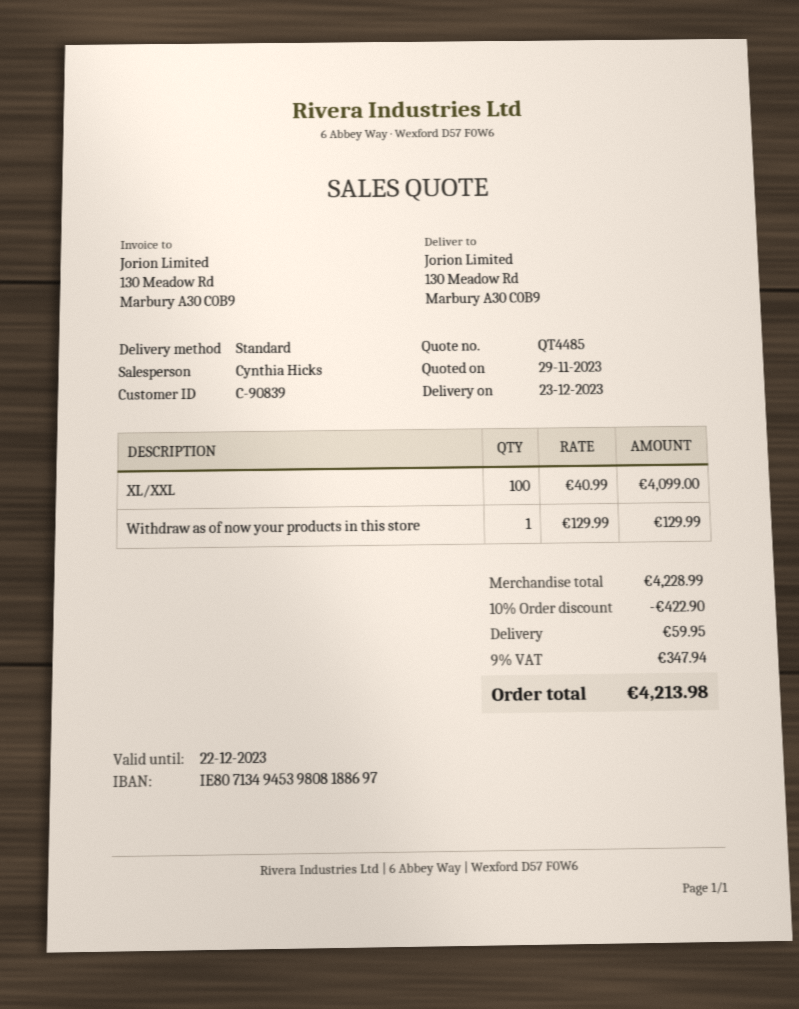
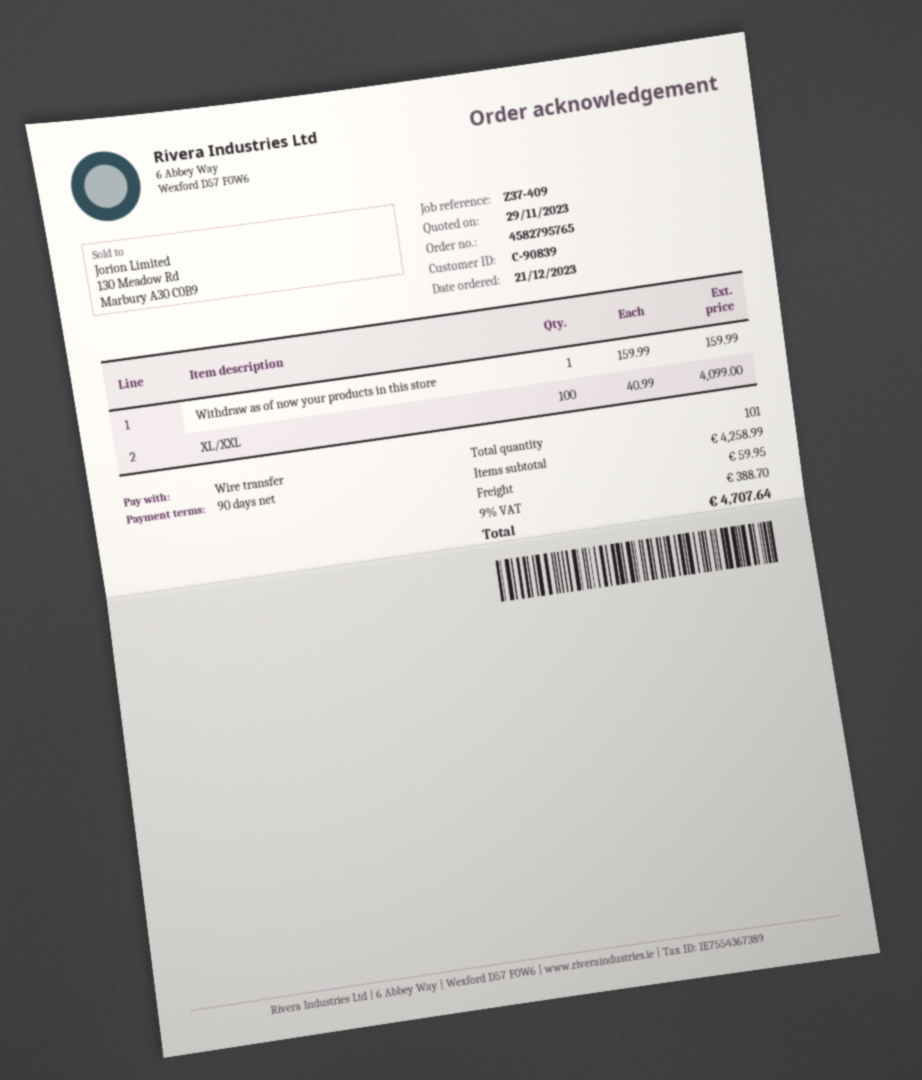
Withdraw as of now your products in this store: 1 x 129.99 = 129.99 -> 1 x 159.99 = 159.99
subtotal: 4228.99 -> 4258.99
discount: 10% = 422.90 -> none
tax: 9% = 347.94 -> 9% = 388.70
total: 4213.98 -> 4707.64

